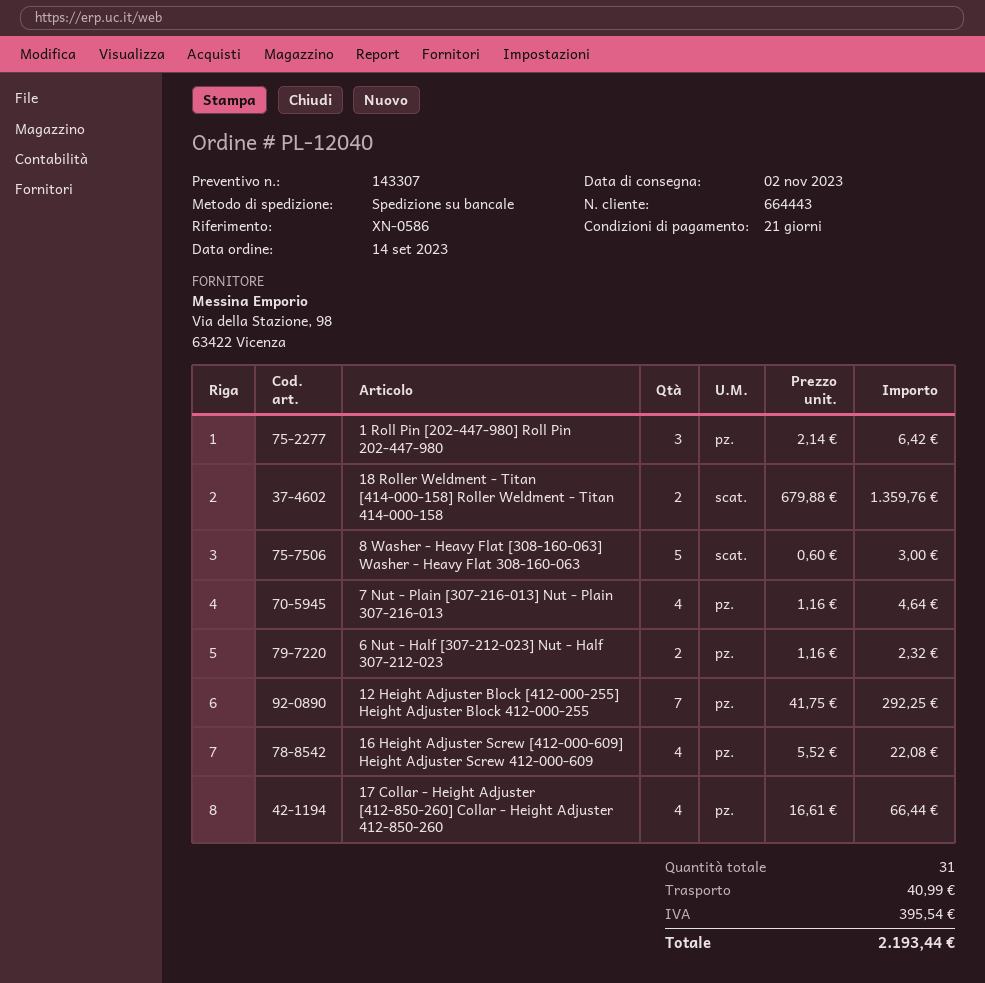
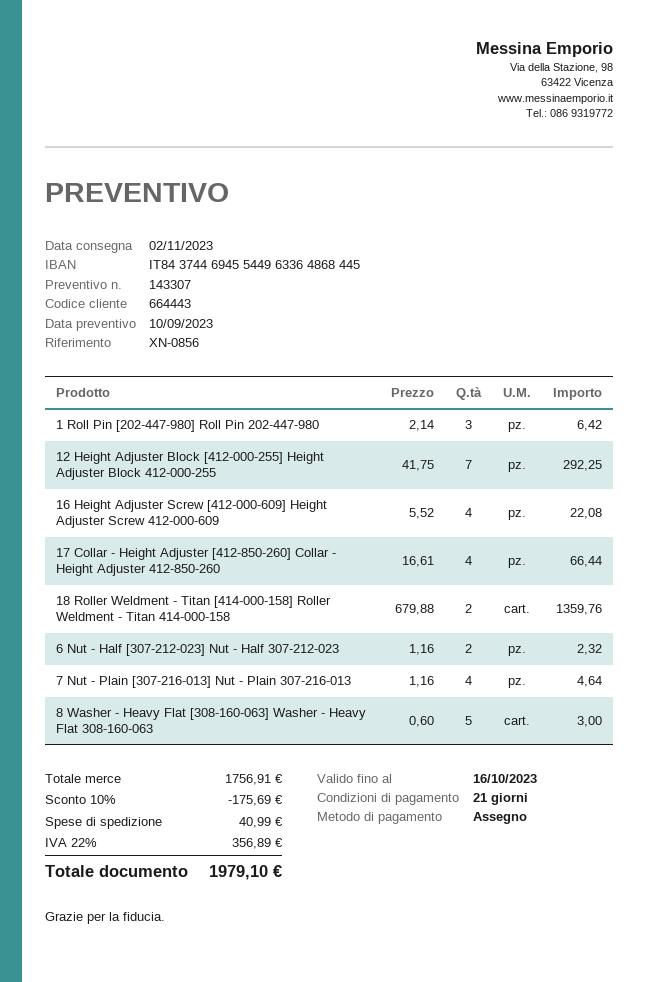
reference: XN-0586 -> XN-0856
discount: none -> 10% = 175.69
tax: 395.54 -> 356.89
total: 2193.44 -> 1979.10

